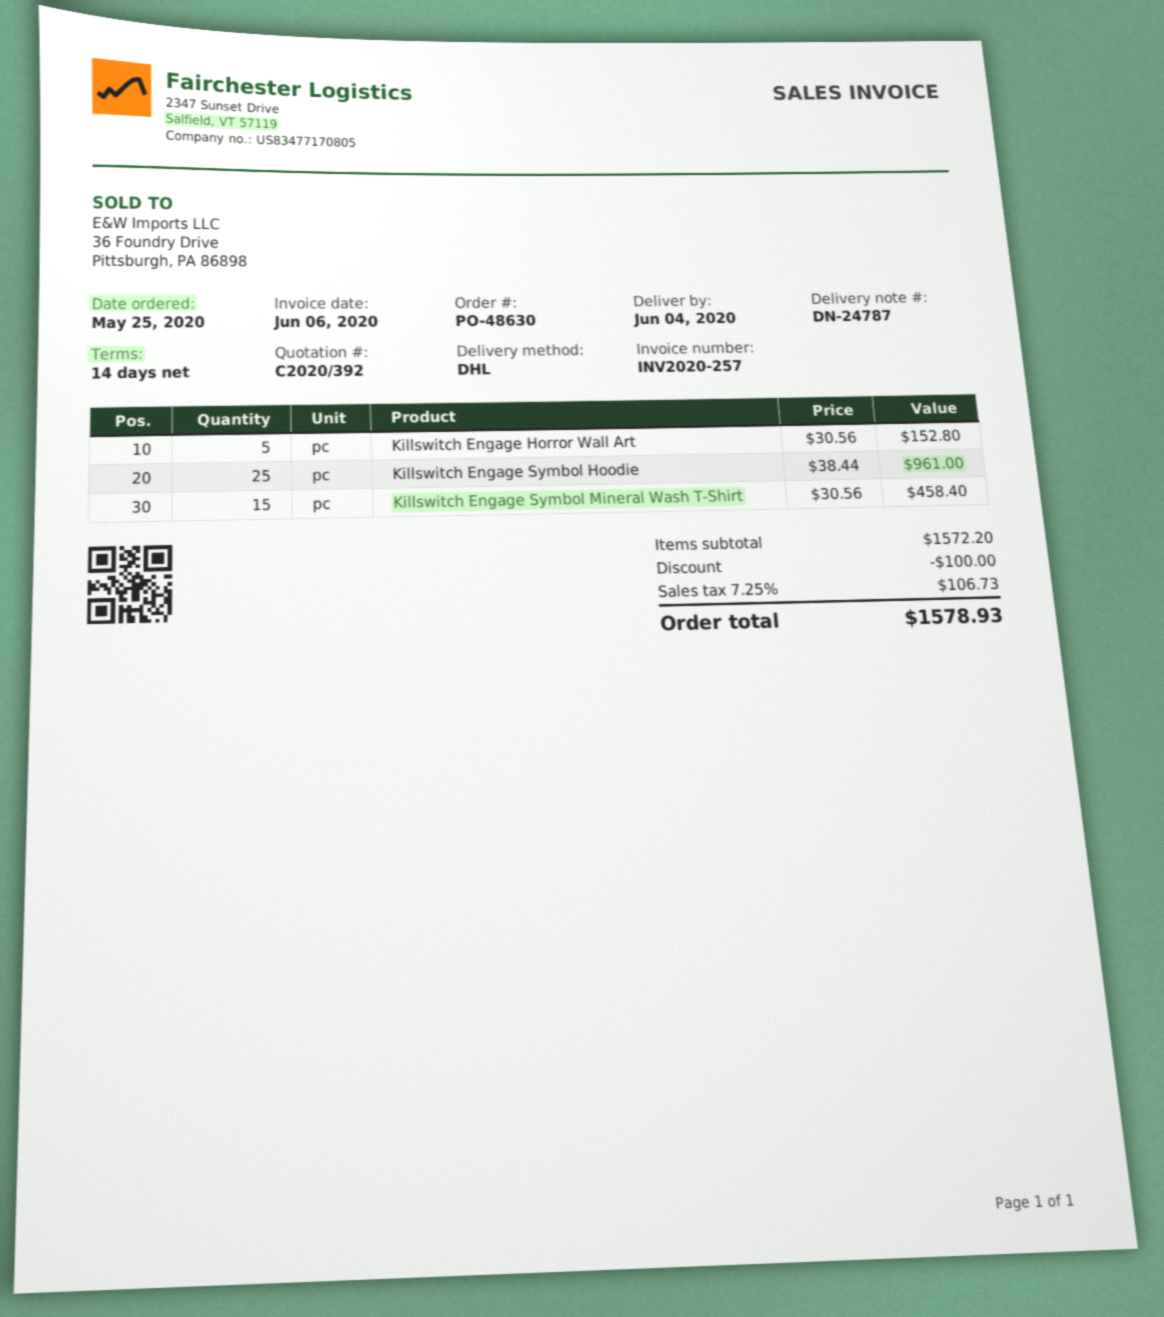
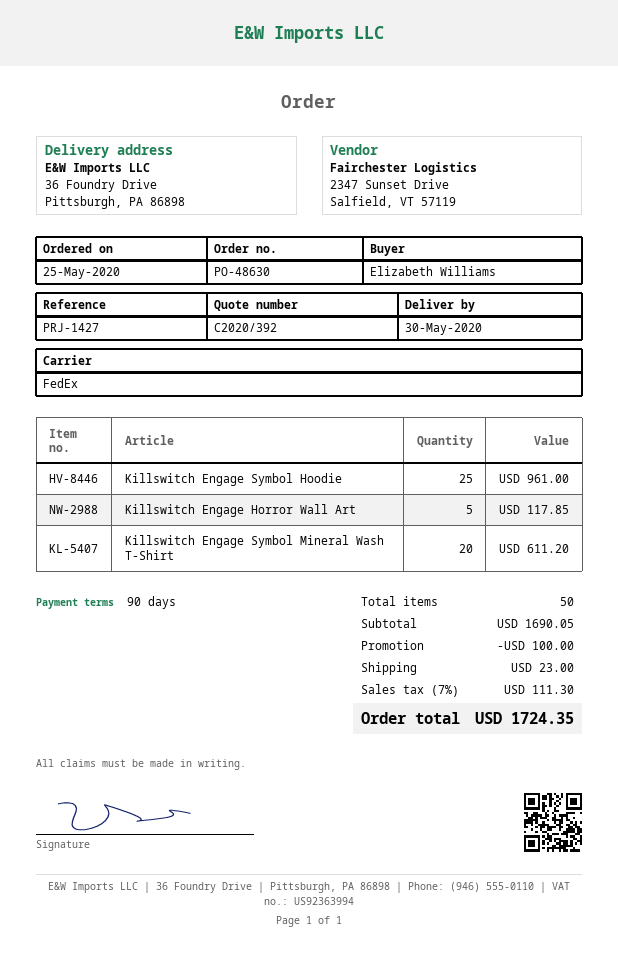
delivery date: 2020-06-04 -> 2020-05-30
payment terms: 14 days -> 90 days
shipping method: DHL -> FedEx
Killswitch Engage Horror Wall Art: 5 for 152.80 -> 5 for 117.85
Killswitch Engage Symbol Mineral Wash T-Shirt: 15 for 458.40 -> 20 for 611.20
subtotal: 1572.20 -> 1690.05
shipping: none -> 23.00
tax: 7.25% = 106.73 -> 7% = 111.30
total: 1578.93 -> 1724.35

